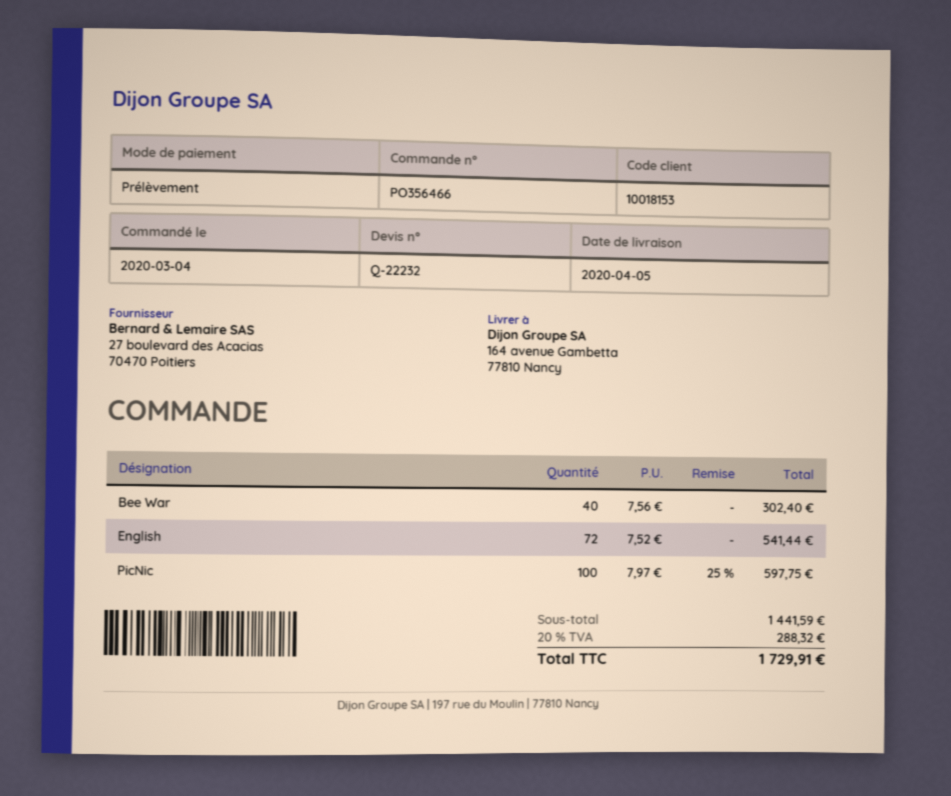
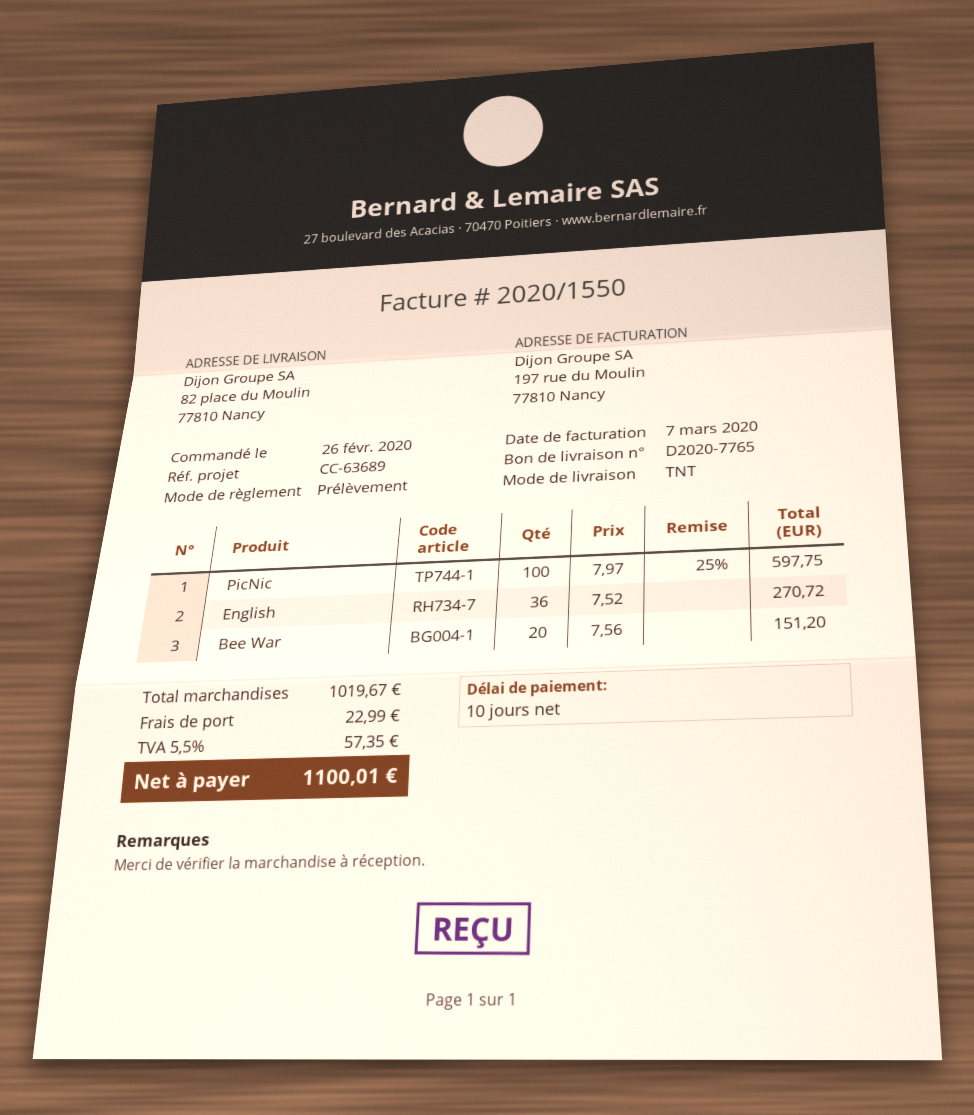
order date: 2020-03-04 -> 2020-02-26
ship to: 164 avenue Gambetta, 77810 Nancy -> 82 place du Moulin, 77810 Nancy
Bee War: 40 x 7.56 = 302.40 -> 20 x 7.56 = 151.20
English: 72 x 7.52 = 541.44 -> 36 x 7.52 = 270.72
subtotal: 1441.59 -> 1019.67
shipping: none -> 22.99
tax: 20% = 288.32 -> 5.5% = 57.35
total: 1729.91 -> 1100.01

